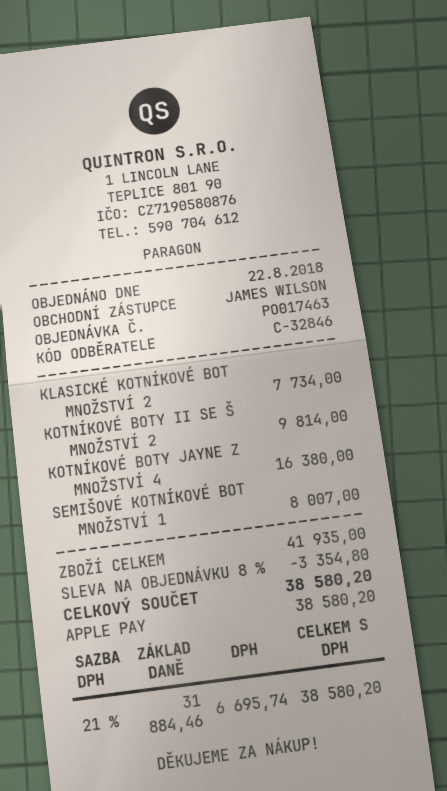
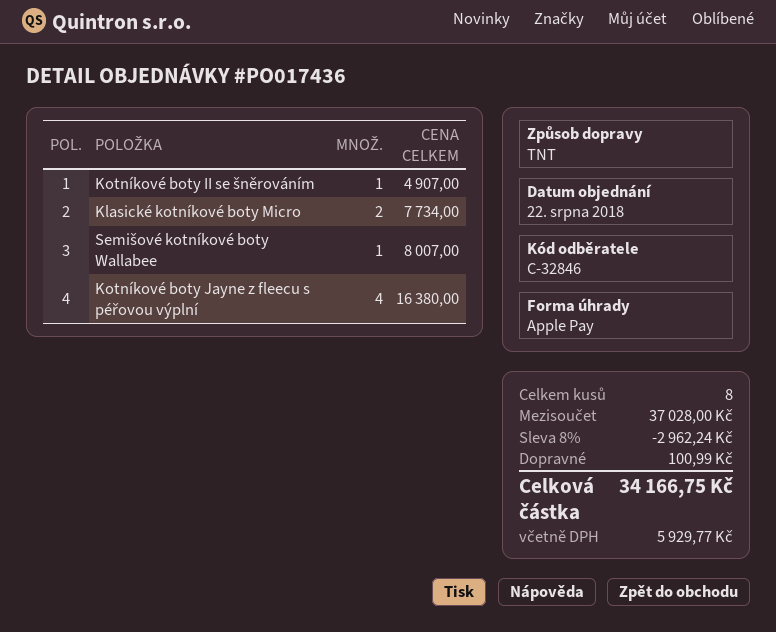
order number: PO017463 -> PO017436
KOTNÍKOVÉ BOTY II SE Š: 2 for 9814.00 -> 1 for 4907.00
subtotal: 41935.00 -> 37028.00
discount: 8% = 3354.80 -> 8% = 2962.24
shipping: none -> 100.99
tax: 6695.74 -> 5929.77
total: 38580.20 -> 34166.75

